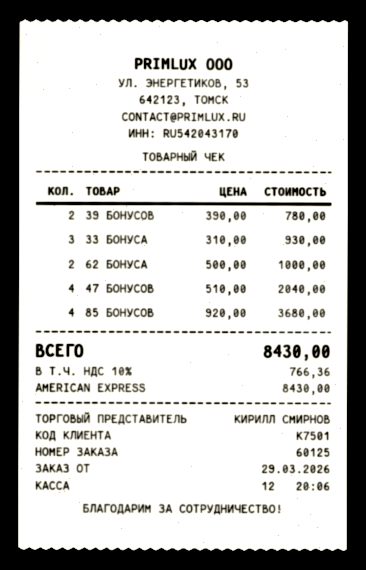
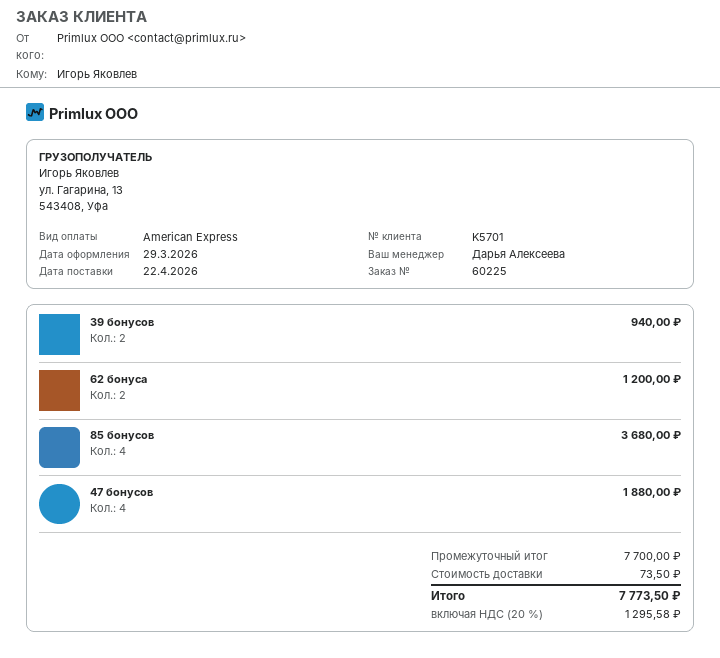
order number: 60125 -> 60225
customer number: K7501 -> K5701
sales rep: КИРИЛЛ СМИРНОВ -> Дарья Алексеева
39 БОНУСОВ: 2 for 780.00 -> 2 for 940.00
33 БОНУСА: 3 for 930.00 -> none
62 БОНУСА: 2 for 1000.00 -> 2 for 1200.00
47 БОНУСОВ: 4 for 2040.00 -> 4 for 1880.00
shipping: none -> 73.50
tax: 10% = 766.36 -> 20% = 1295.58
total: 8430.00 -> 7773.50

